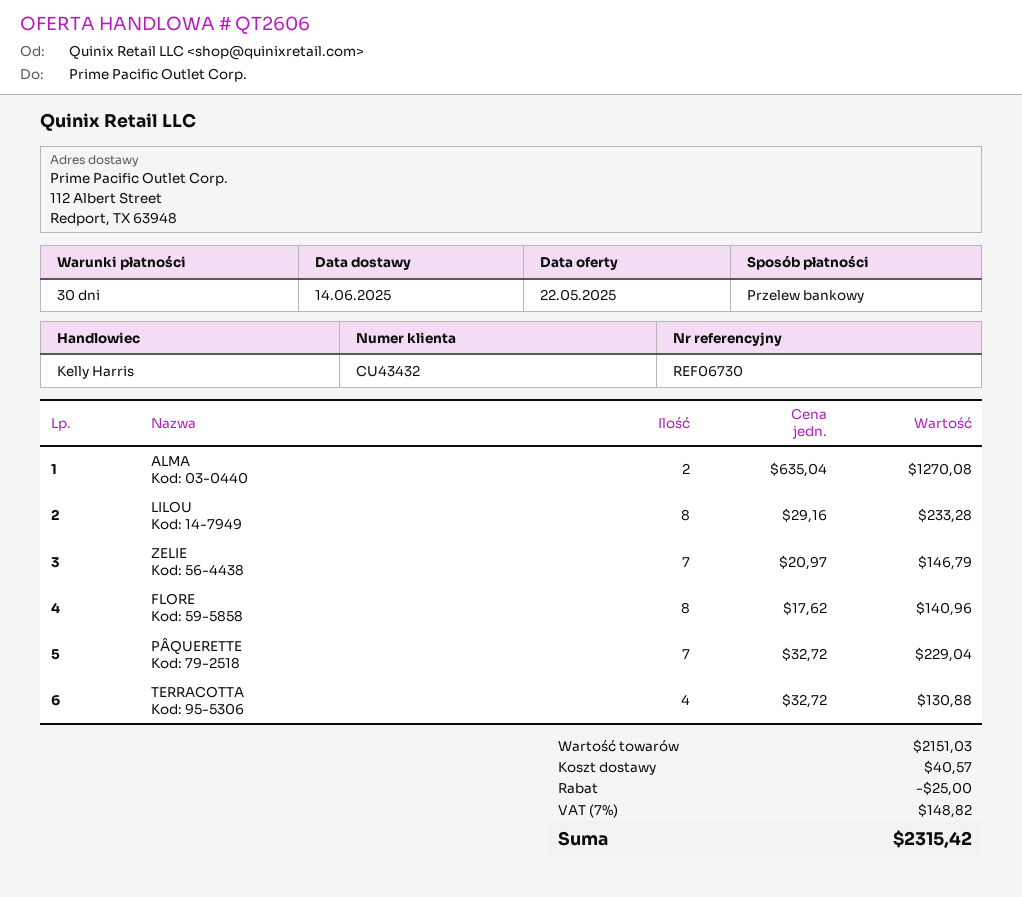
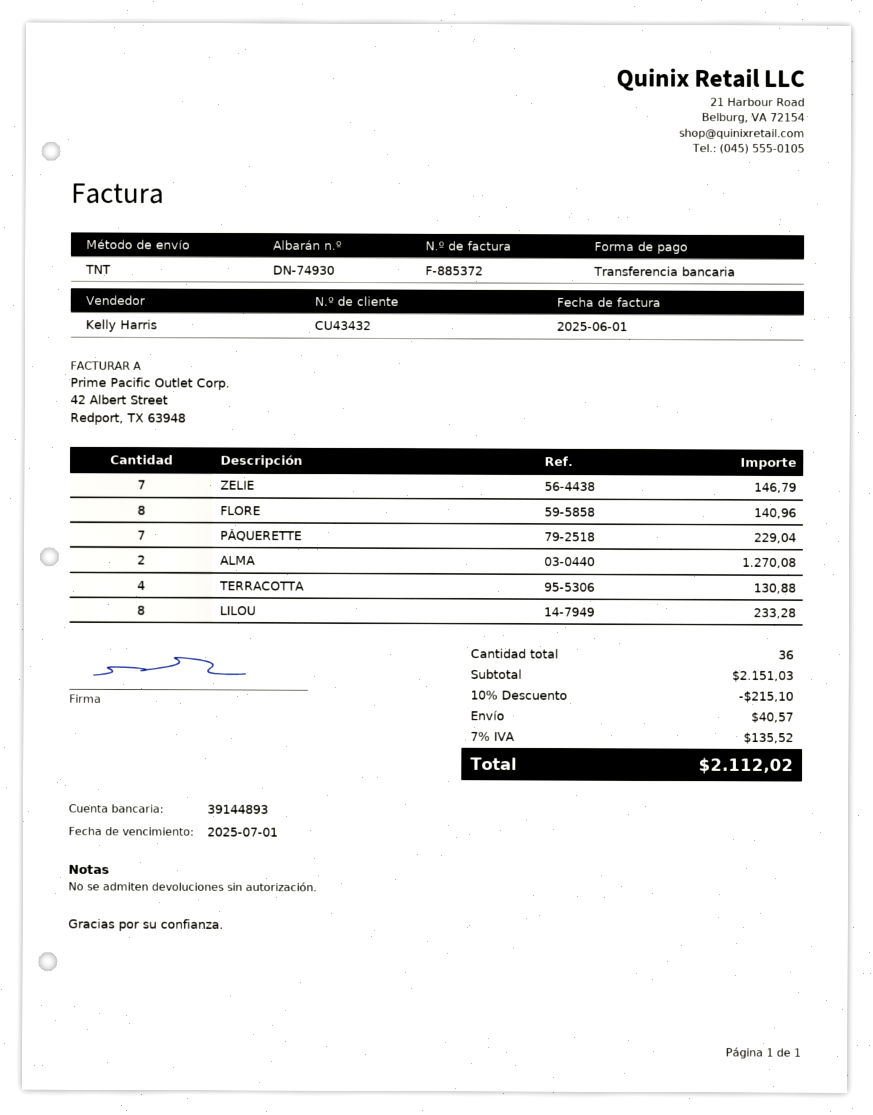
discount: 25.00 -> 215.10
tax: 7% = 148.82 -> 7% = 135.52
total: 2315.42 -> 2112.02

